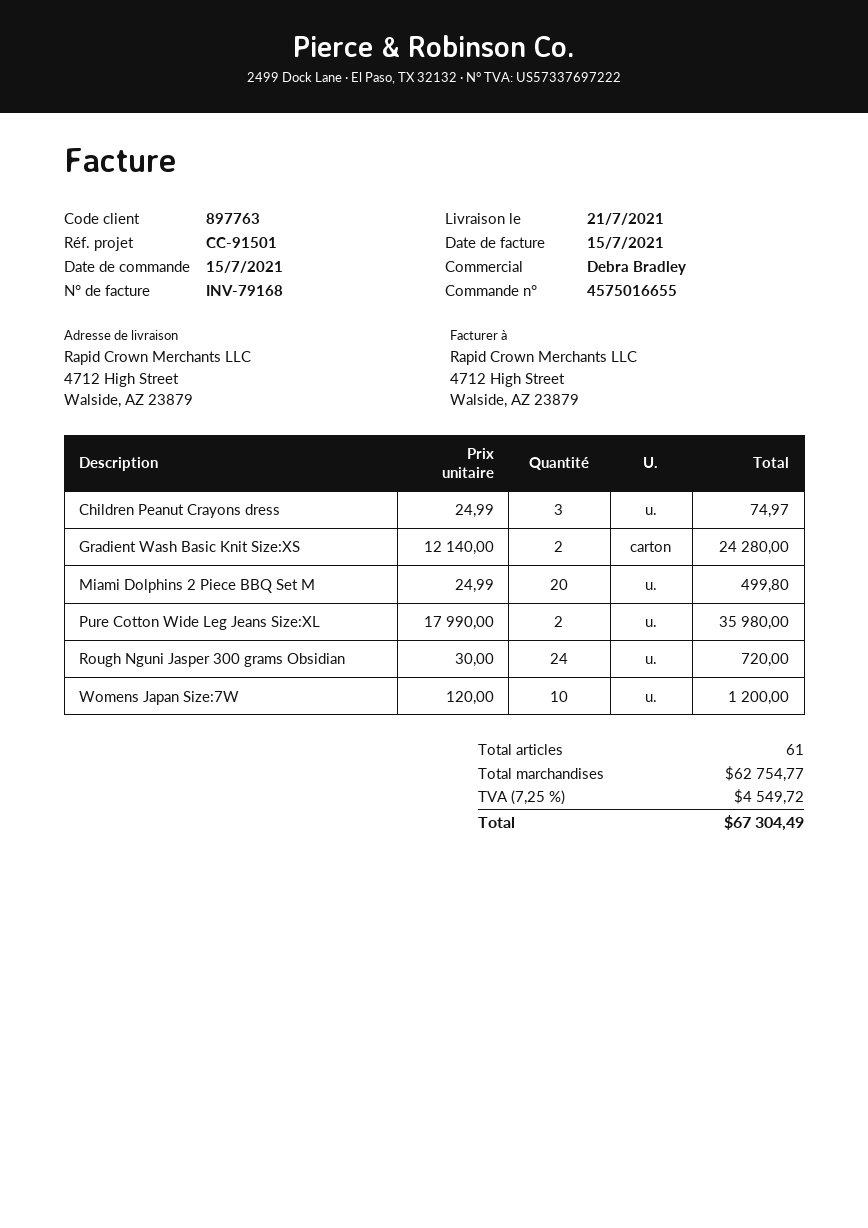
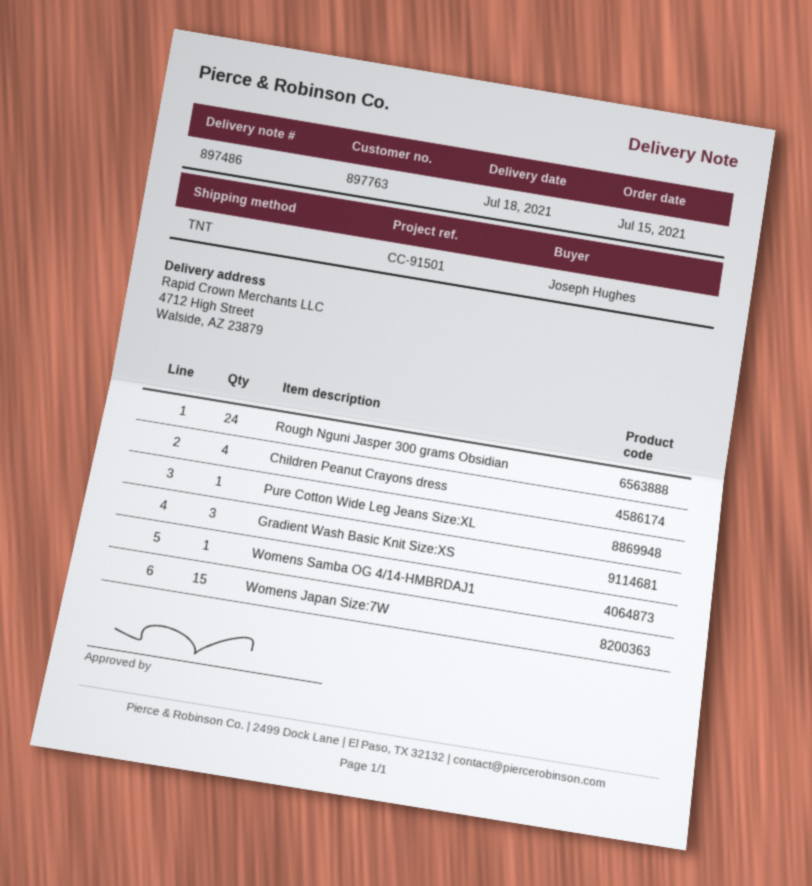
delivery date: 2021-07-21 -> 2021-07-18
Children Peanut Crayons dress: 3 -> 4
Gradient Wash Basic Knit Size:XS: 2 -> 3
Miami Dolphins 2 Piece BBQ Set M: 20 -> none
Pure Cotton Wide Leg Jeans Size:XL: 2 -> 1
Womens Japan Size:7W: 10 -> 15
Womens Samba OG 4/14-HMBRDAJ1: none -> 1

